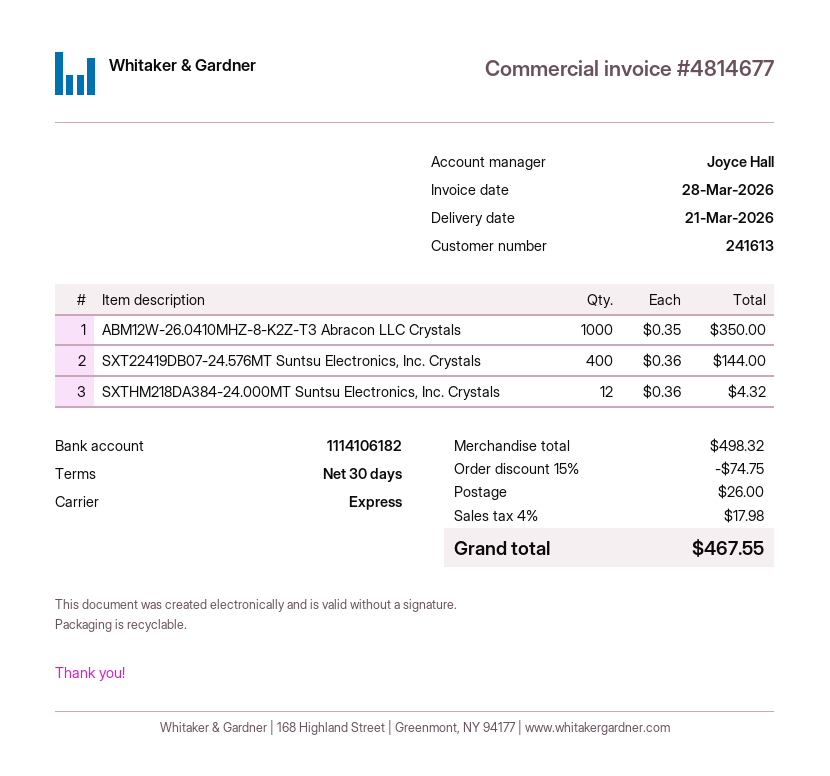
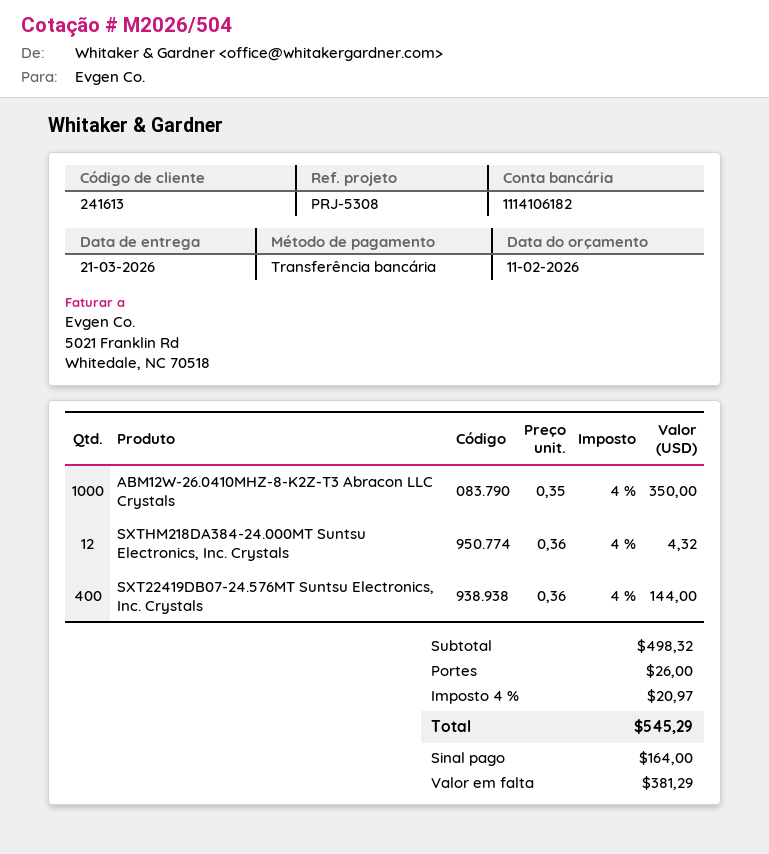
discount: 15% = 74.75 -> none
tax: 4% = 17.98 -> 4% = 20.97
total: 467.55 -> 545.29

